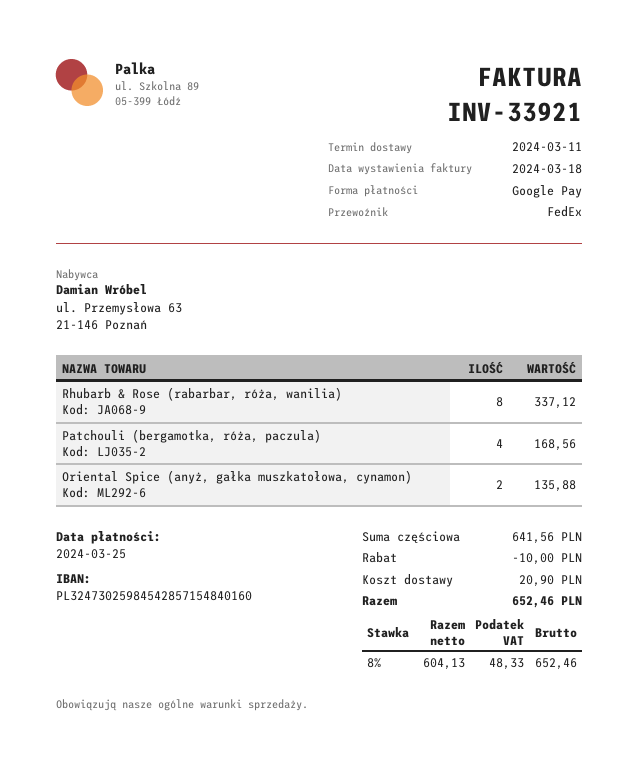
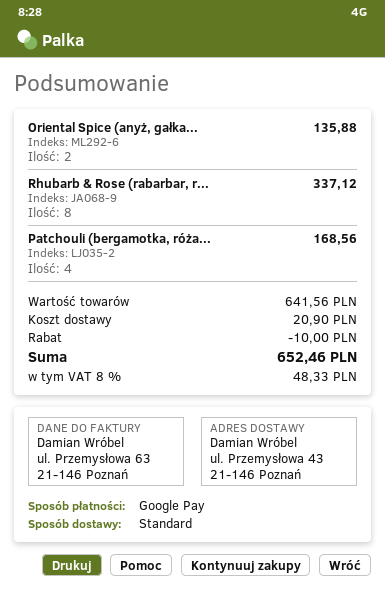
shipping method: FedEx -> standard

